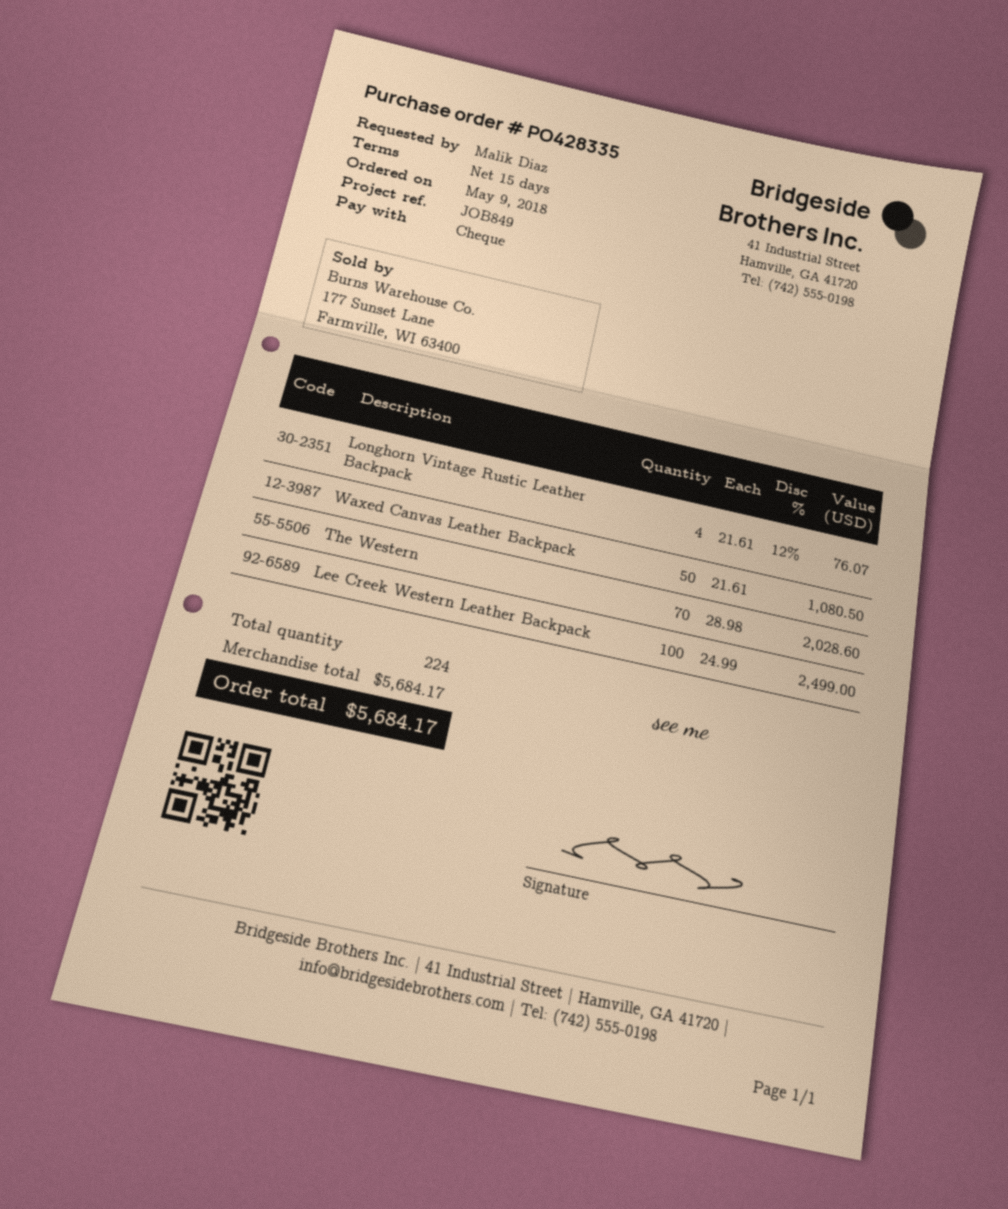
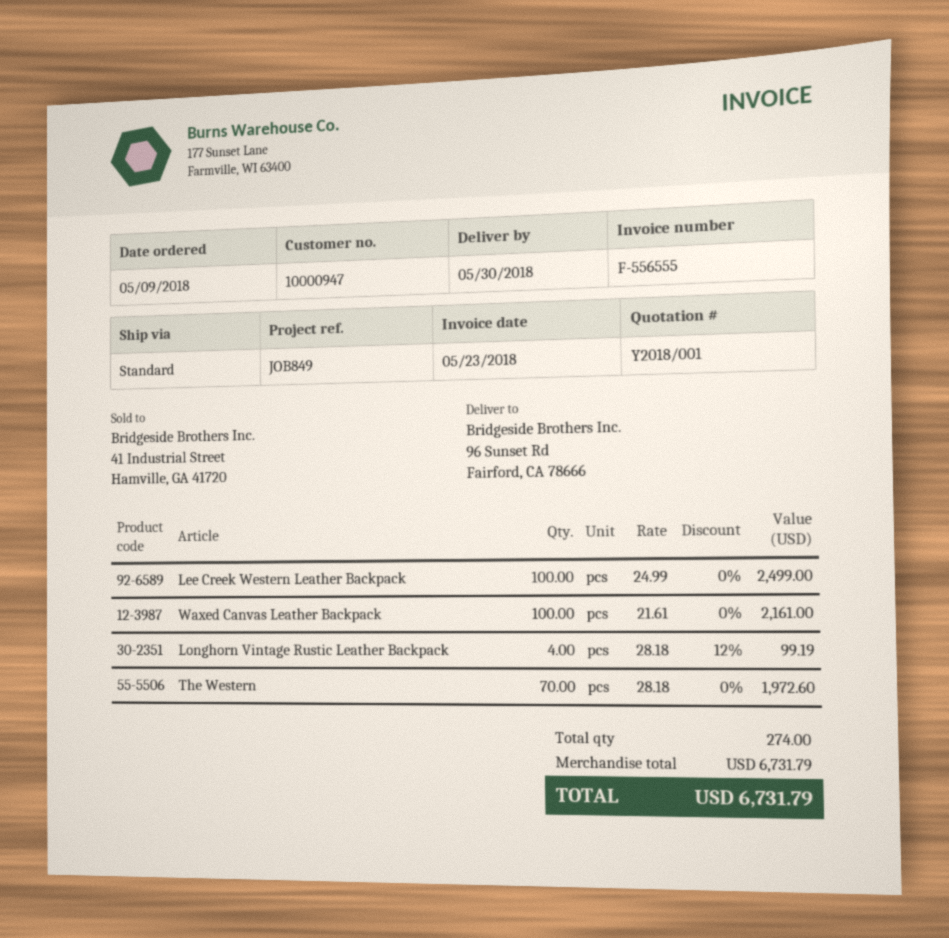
Longhorn Vintage Rustic Leather Backpack: 4 x 21.61 - 12% = 76.07 -> 4 x 28.18 - 12% = 99.19
Waxed Canvas Leather Backpack: 50 x 21.61 = 1080.50 -> 100 x 21.61 = 2161.00
The Western: 70 x 28.98 = 2028.60 -> 70 x 28.18 = 1972.60
total quantity: 224 -> 274
subtotal: 5684.17 -> 6731.79
total: 5684.17 -> 6731.79

